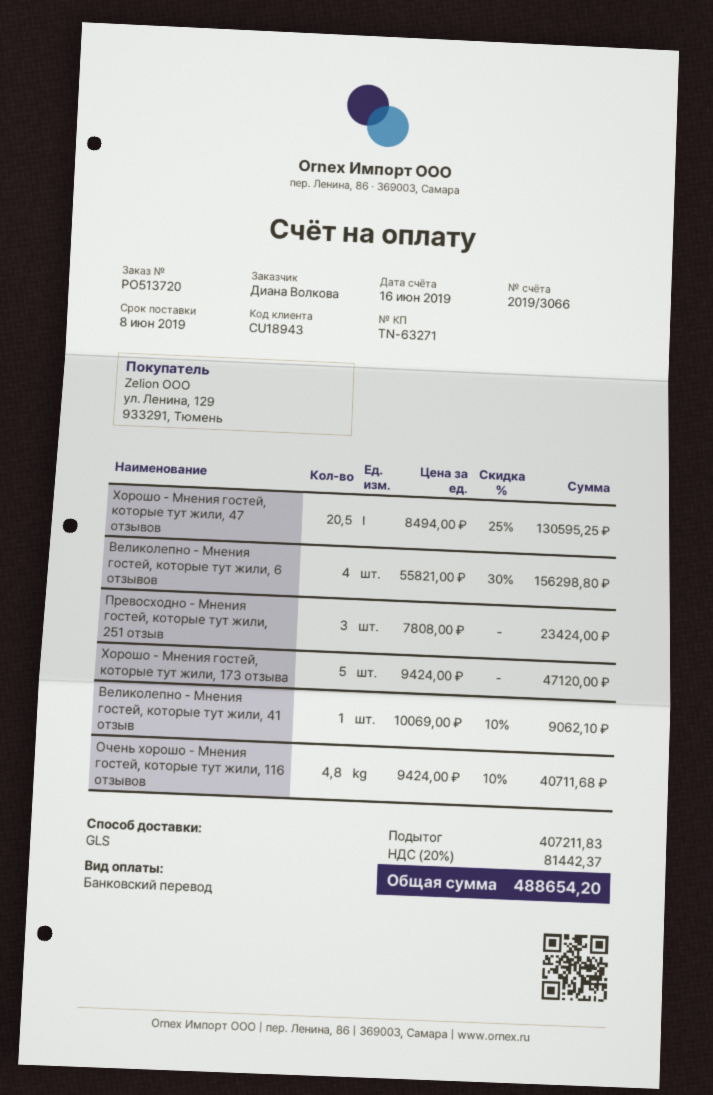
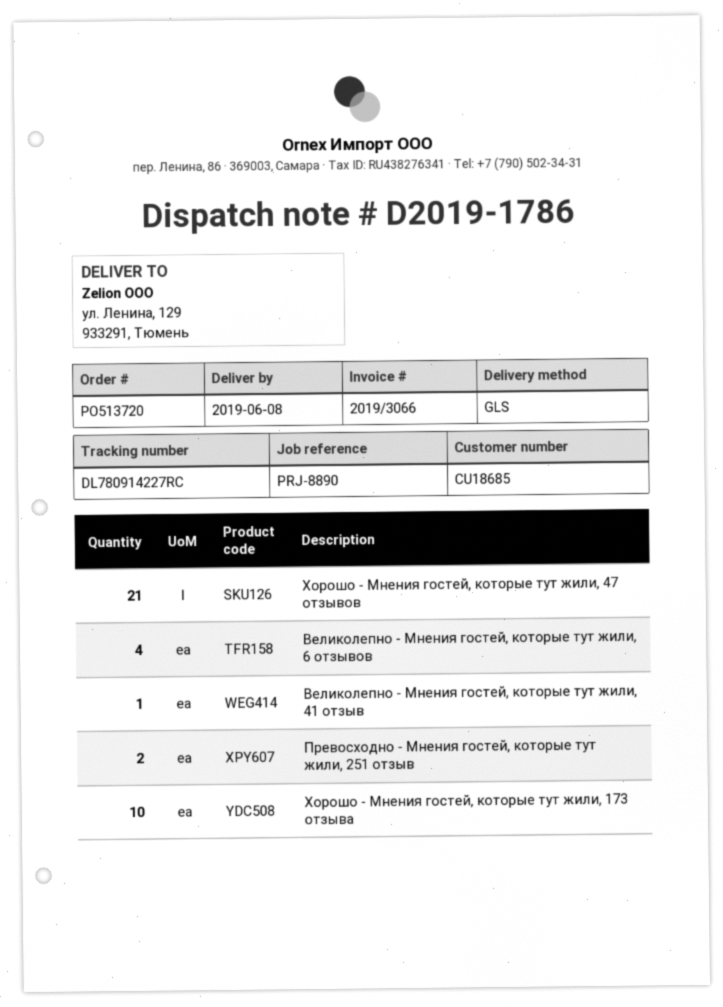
customer number: CU18943 -> CU18685
Хорошо - Мнения гостей, которые тут жили, 47 отзывов: 20.5 -> 21
Превосходно - Мнения гостей, которые тут жили, 251 отзыв: 3 -> 2
Хорошо - Мнения гостей, которые тут жили, 173 отзыва: 5 -> 10
Очень хорошо - Мнения гостей, которые тут жили, 116 отзывов: 4.8 -> none

